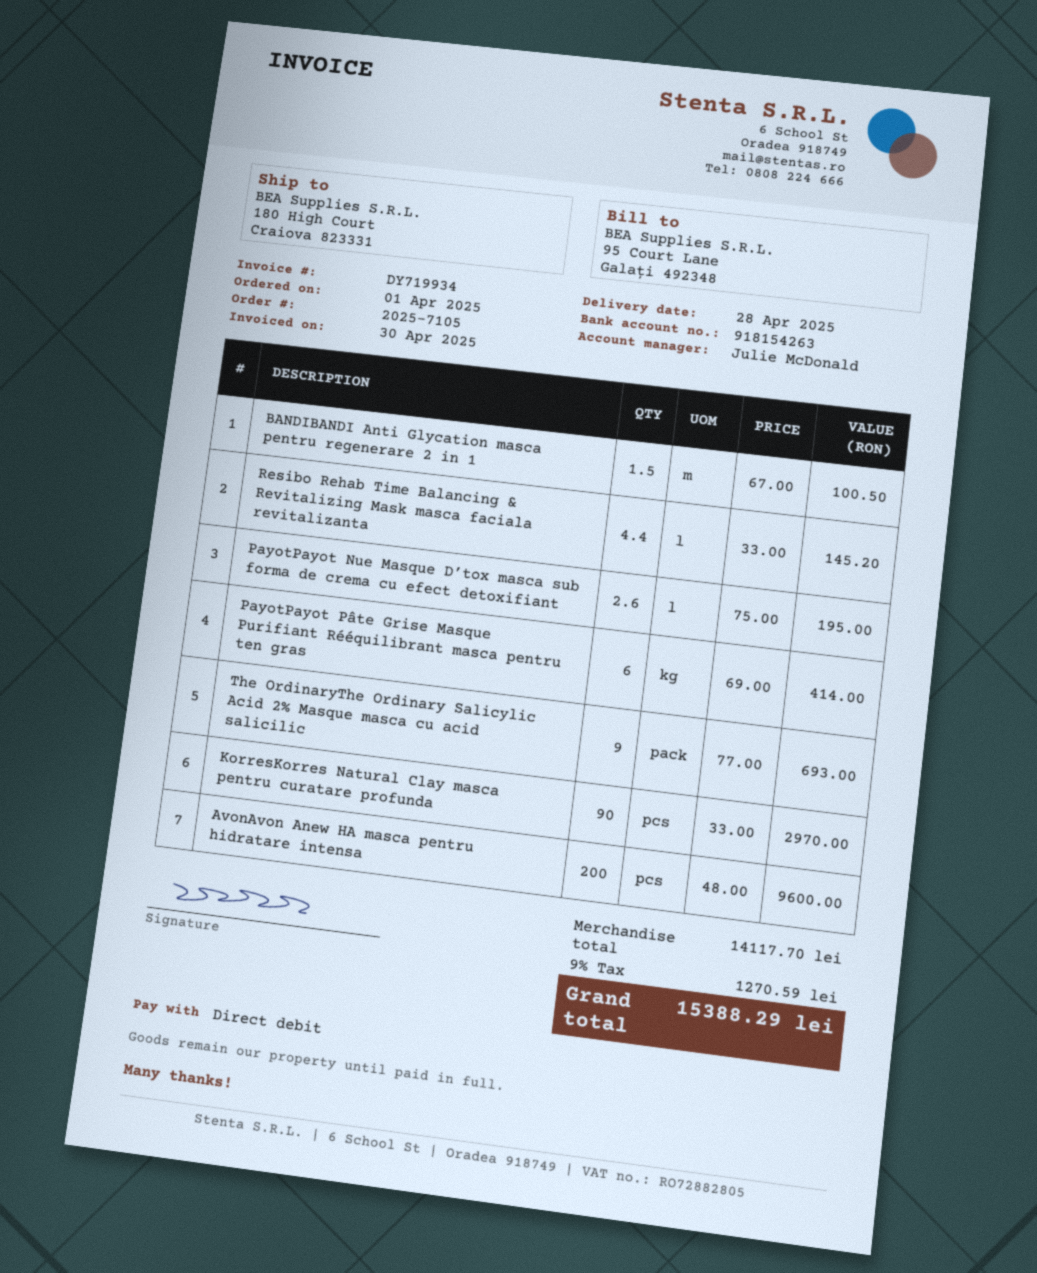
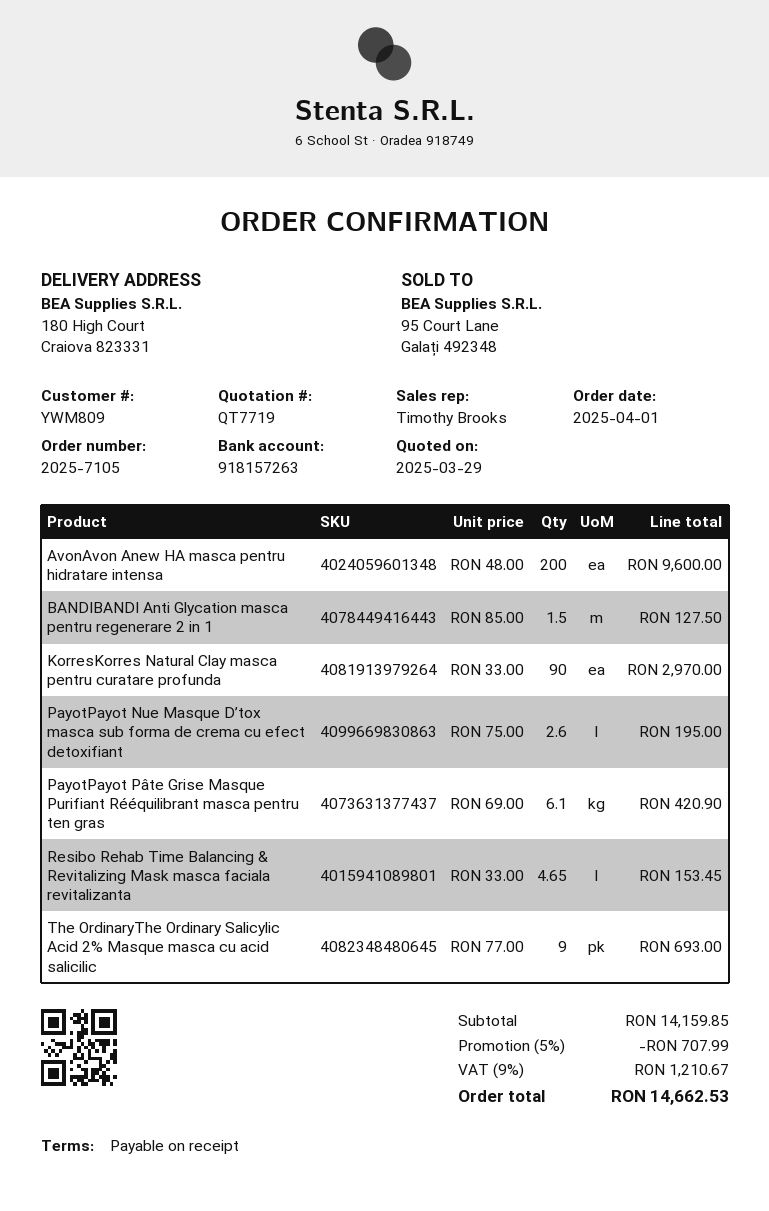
sales rep: Julie McDonald -> Timothy Brooks
bank account: 918154263 -> 918157263
BANDIBANDI Anti Glycation masca pentru regenerare 2 in 1: 1.5 x 67.00 = 100.50 -> 1.5 x 85.00 = 127.50
Resibo Rehab Time Balancing & Revitalizing Mask masca faciala revitalizanta: 4.4 x 33.00 = 145.20 -> 4.65 x 33.00 = 153.45
PayotPayot Pâte Grise Masque Purifiant Rééquilibrant masca pentru ten gras: 6 x 69.00 = 414.00 -> 6.1 x 69.00 = 420.90
subtotal: 14117.70 -> 14159.85
discount: none -> 5% = 707.99
tax: 9% = 1270.59 -> 9% = 1210.67
total: 15388.29 -> 14662.53

